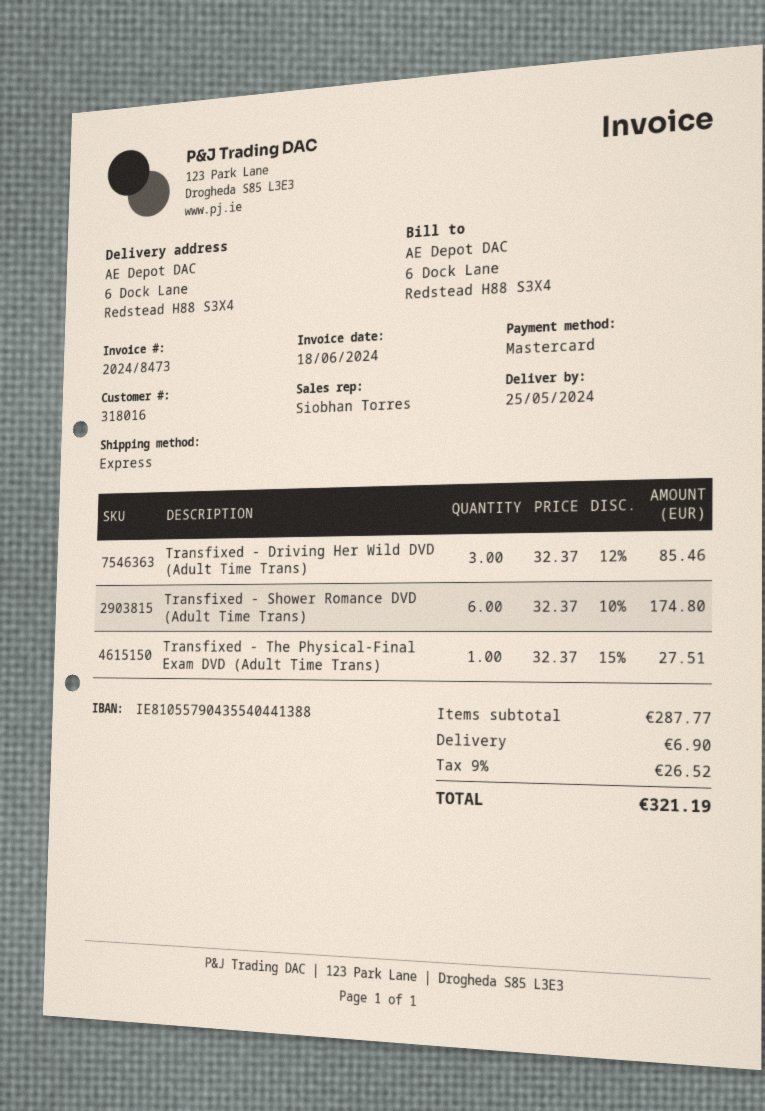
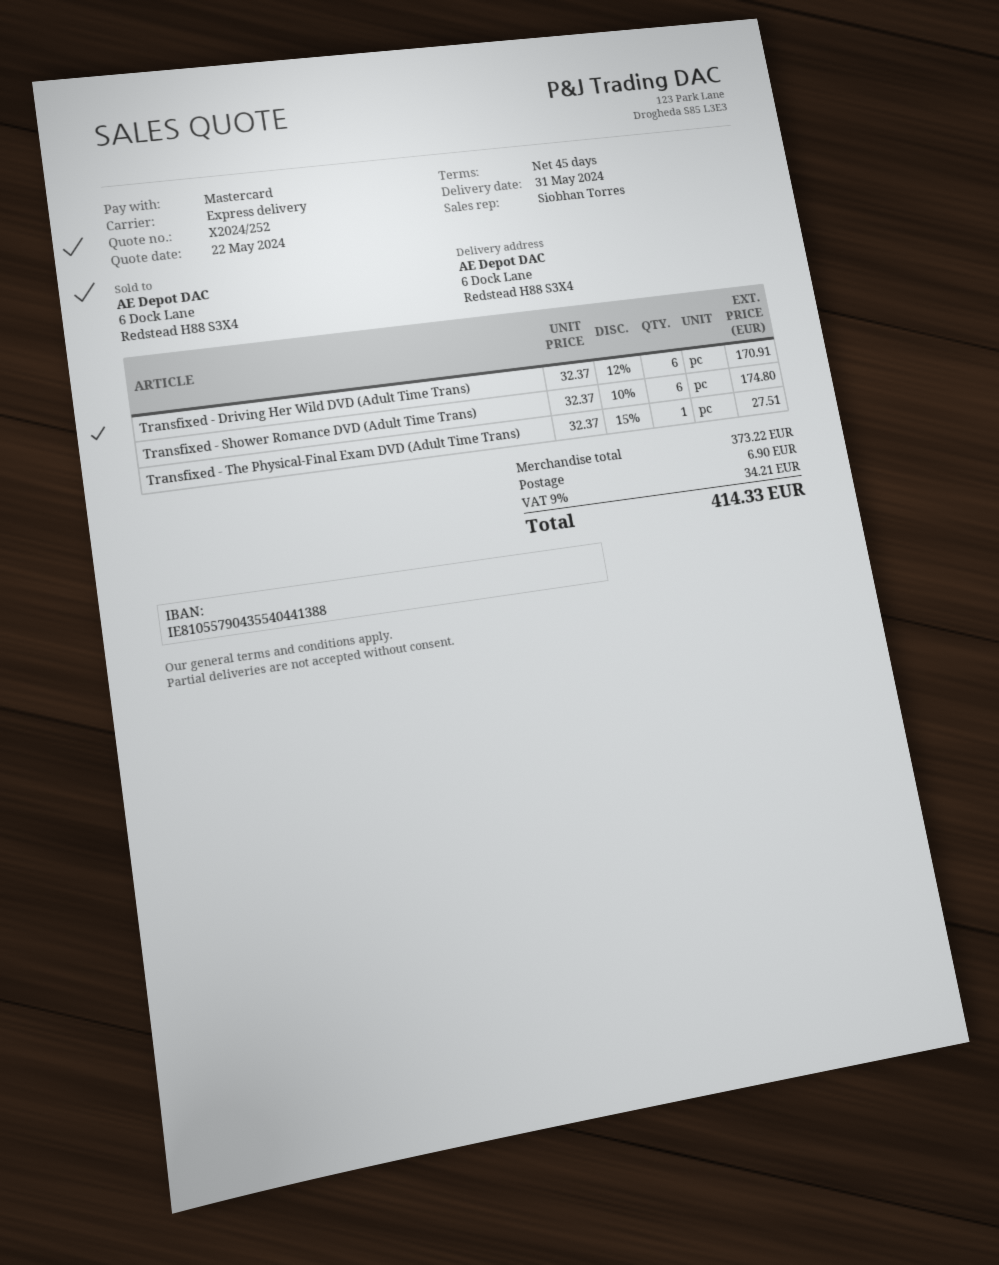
delivery date: 2024-05-25 -> 2024-05-31
Transfixed - Driving Her Wild DVD (Adult Time Trans): 3 x 32.37 - 12% = 85.46 -> 6 x 32.37 - 12% = 170.91
subtotal: 287.77 -> 373.22
tax: 9% = 26.52 -> 9% = 34.21
total: 321.19 -> 414.33

